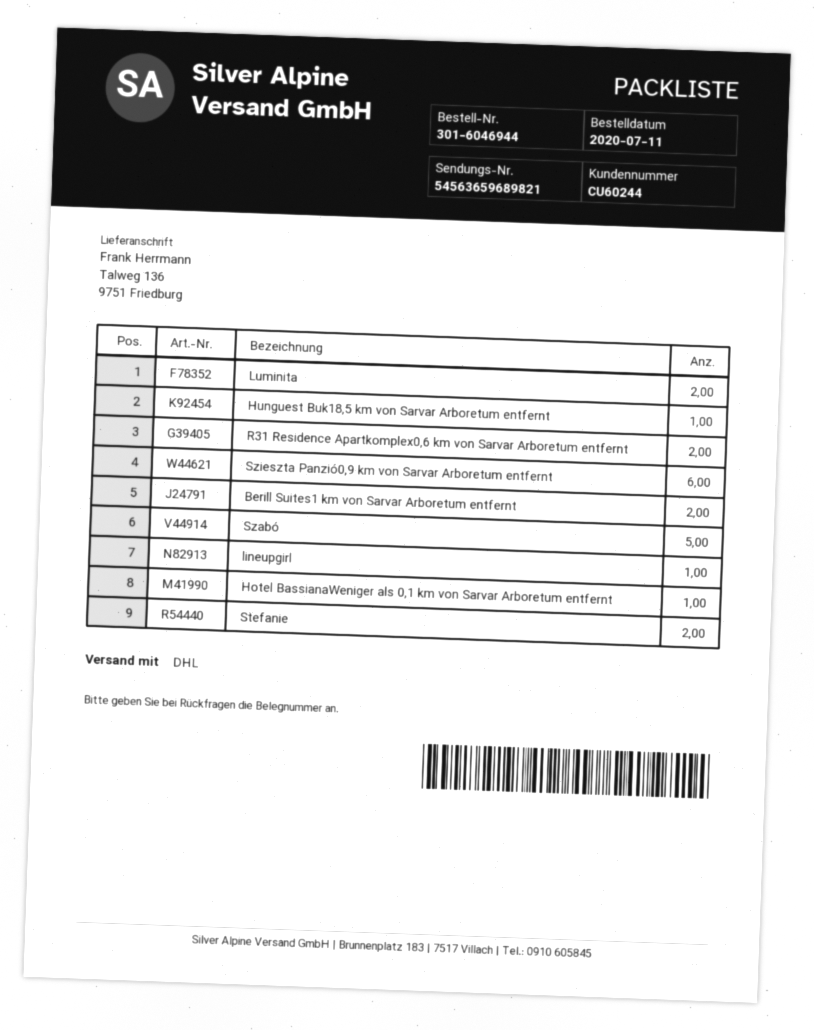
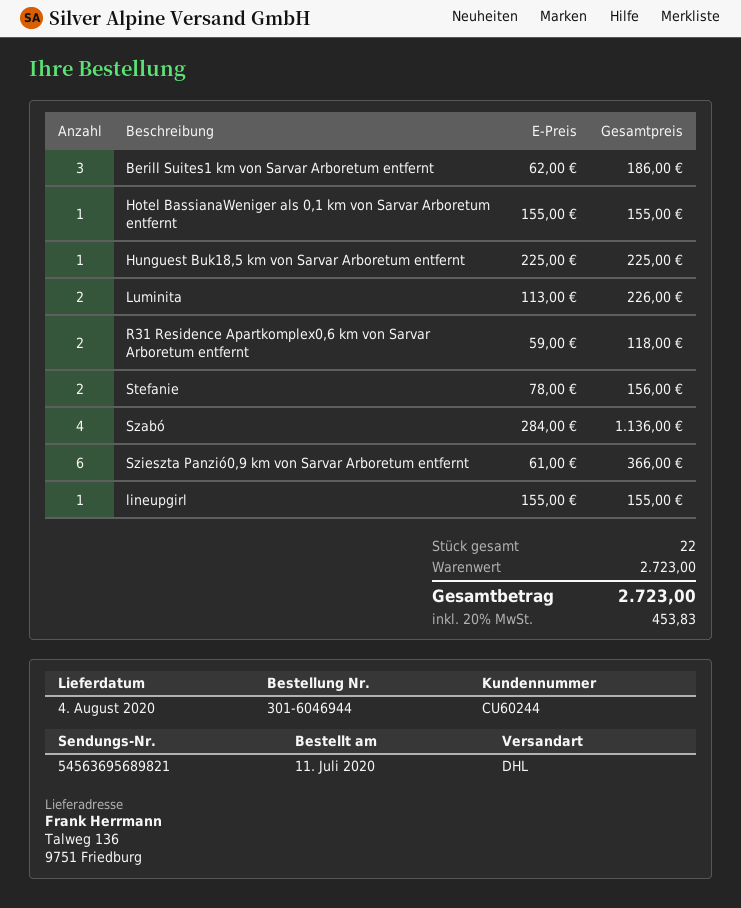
tracking number: 54563659689821 -> 54563695689821
Berill Suites1 km von Sarvar Arboretum entfernt: 2 -> 3
Szabó: 5 -> 4

